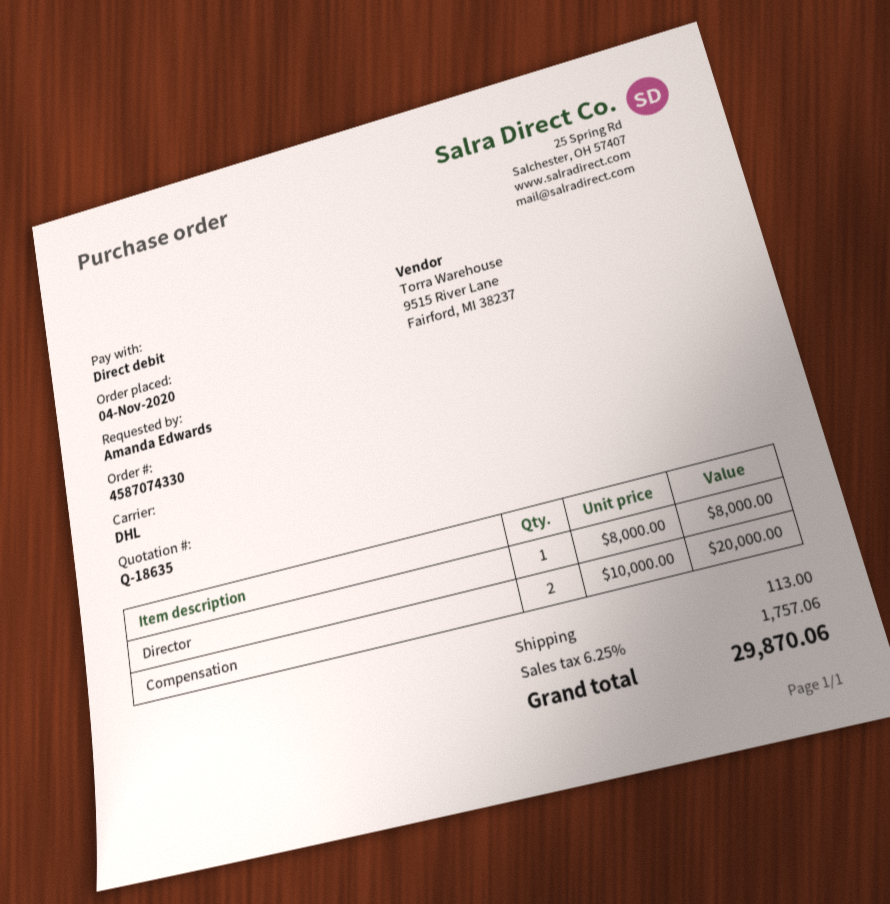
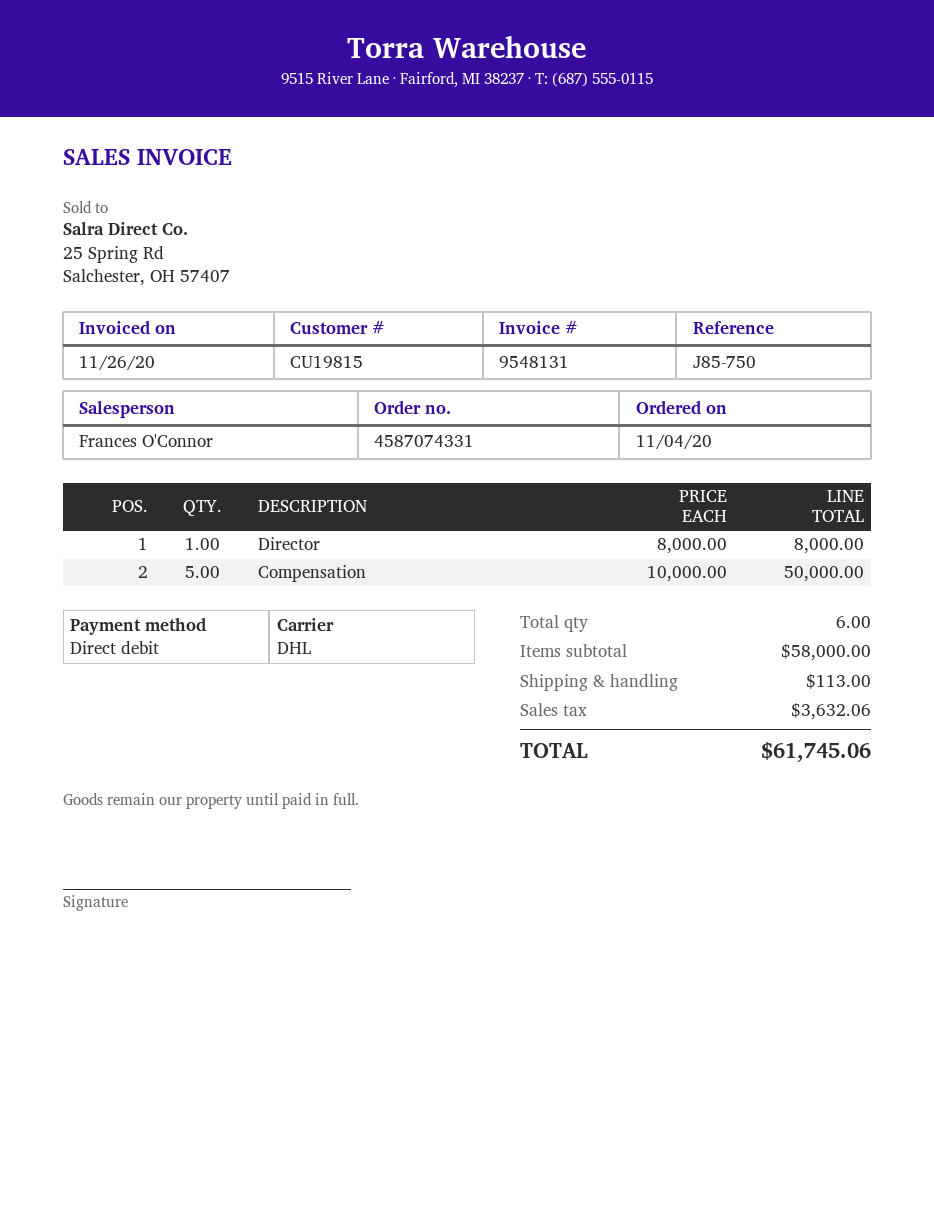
order number: 4587074330 -> 4587074331
Compensation: 2 x 10000.00 = 20000.00 -> 5 x 10000.00 = 50000.00
tax: 1757.06 -> 3632.06
total: 29870.06 -> 61745.06

